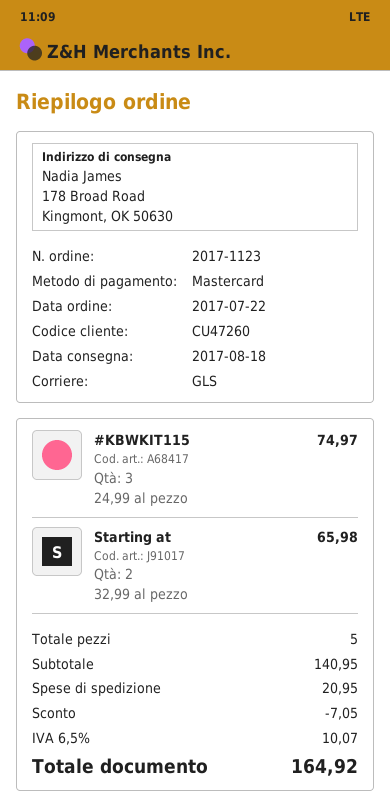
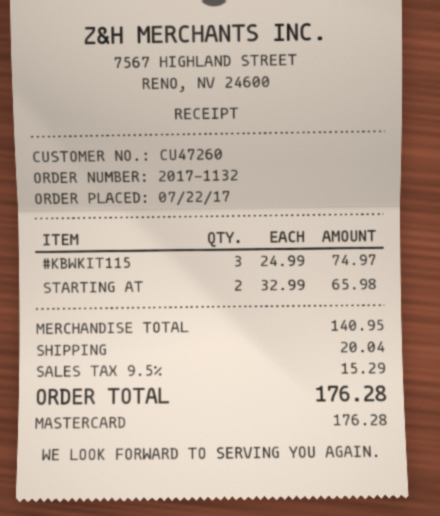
order number: 2017-1123 -> 2017-1132
discount: 7.05 -> none
shipping: 20.95 -> 20.04
tax: 6.5% = 10.07 -> 9.5% = 15.29
total: 164.92 -> 176.28

